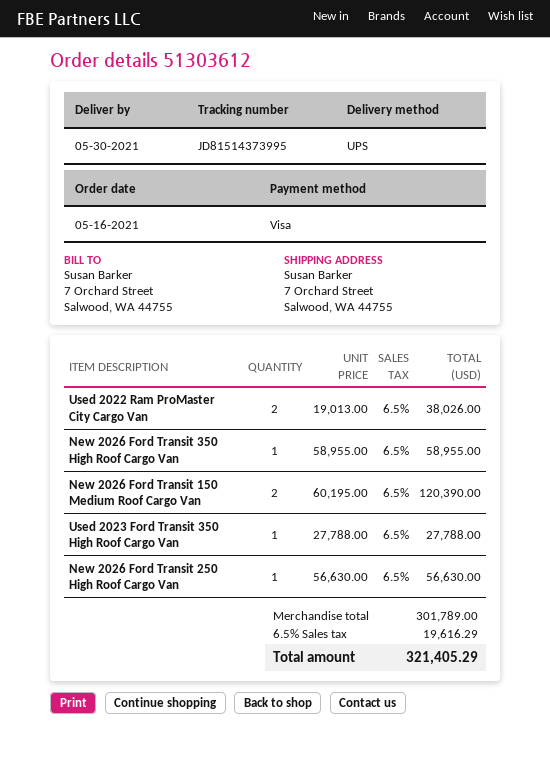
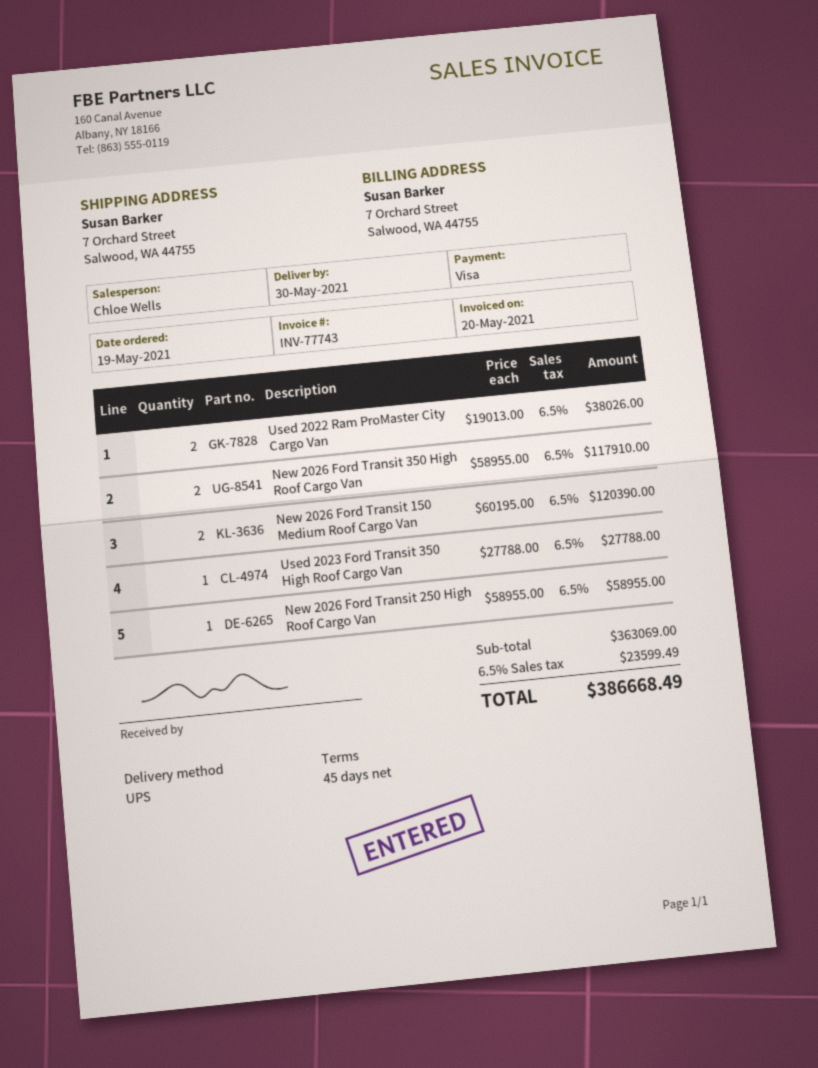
order date: 2021-05-16 -> 2021-05-19
New 2026 Ford Transit 350 High Roof Cargo Van: 1 x 58955.00 = 58955.00 -> 2 x 58955.00 = 117910.00
New 2026 Ford Transit 250 High Roof Cargo Van: 1 x 56630.00 = 56630.00 -> 1 x 58955.00 = 58955.00
subtotal: 301789.00 -> 363069.00
tax: 6.5% = 19616.29 -> 6.5% = 23599.49
total: 321405.29 -> 386668.49

